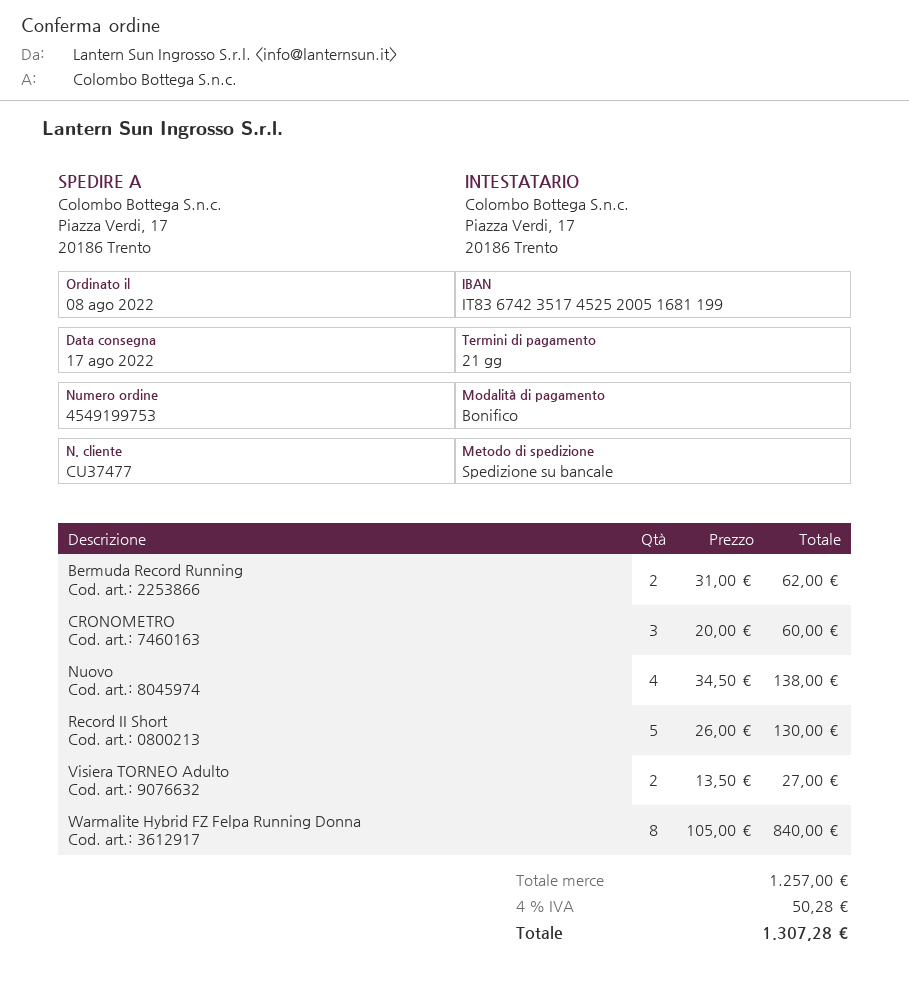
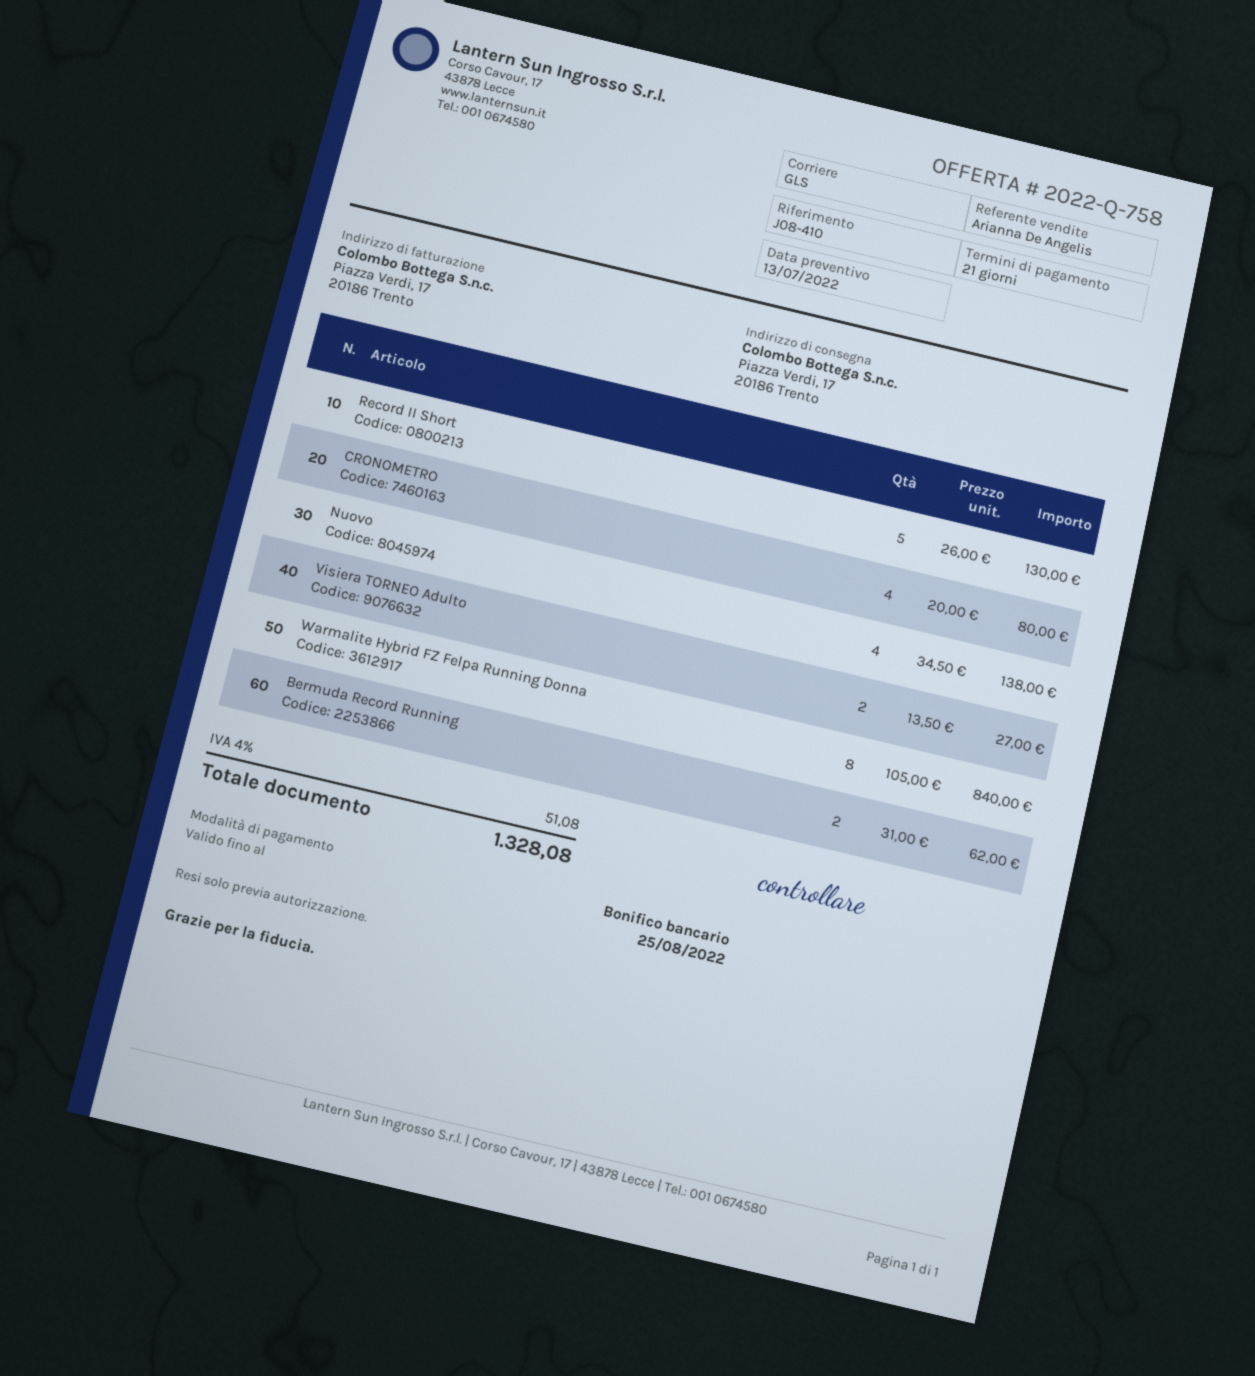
shipping method: pallet freight -> GLS
CRONOMETRO: 3 x 20.00 = 60.00 -> 4 x 20.00 = 80.00
tax: 4% = 50.28 -> 4% = 51.08
total: 1307.28 -> 1328.08

